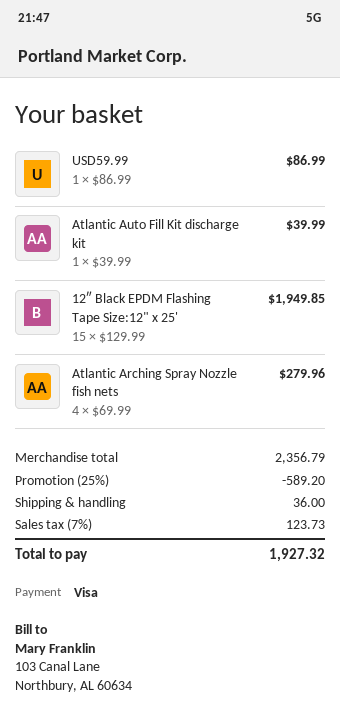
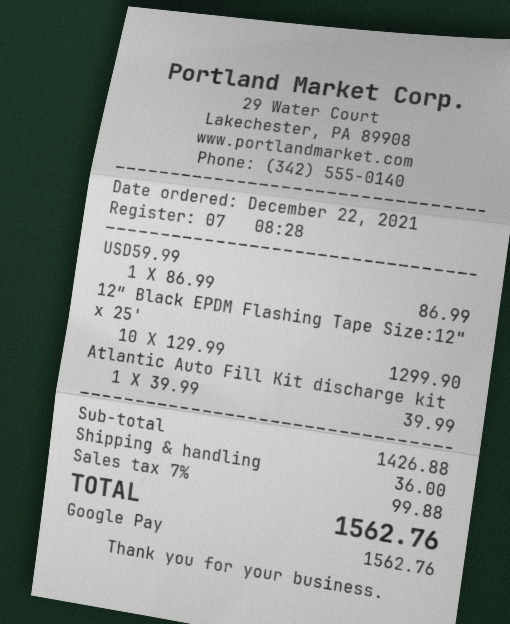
payment method: Visa -> Google Pay
12″ Black EPDM Flashing Tape Size:12" x 25': 15 x 129.99 = 1949.85 -> 10 x 129.99 = 1299.90
Atlantic Arching Spray Nozzle fish nets: 4 x 69.99 = 279.96 -> none
subtotal: 2356.79 -> 1426.88
discount: 25% = 589.20 -> none
tax: 7% = 123.73 -> 7% = 99.88
total: 1927.32 -> 1562.76

